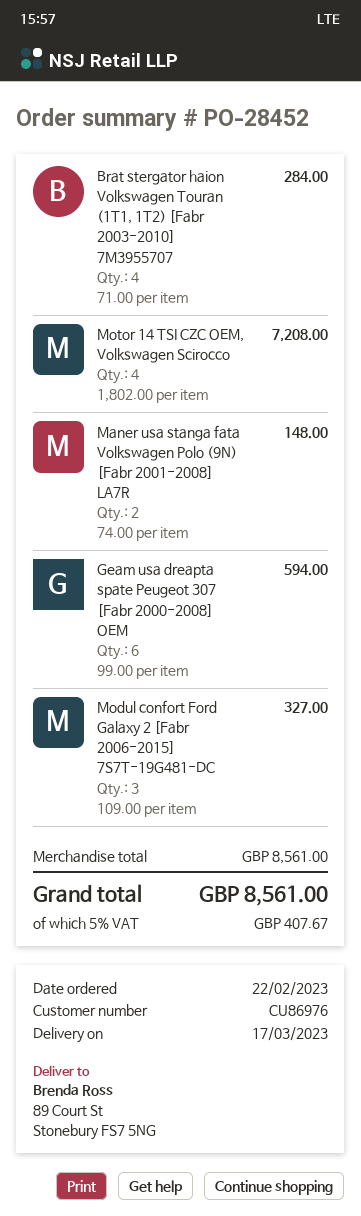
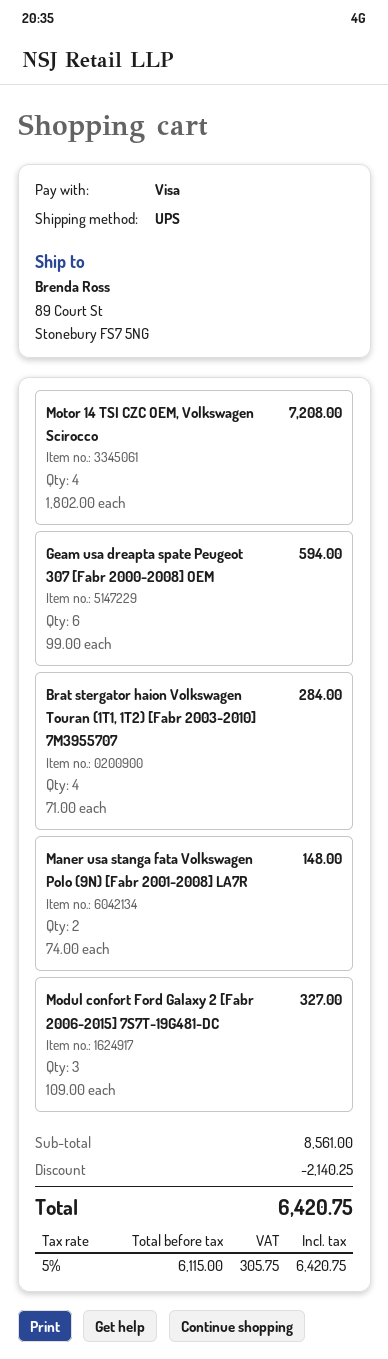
discount: none -> 2140.25
tax: 5% = 407.67 -> 5% = 305.75
total: 8561.00 -> 6420.75

